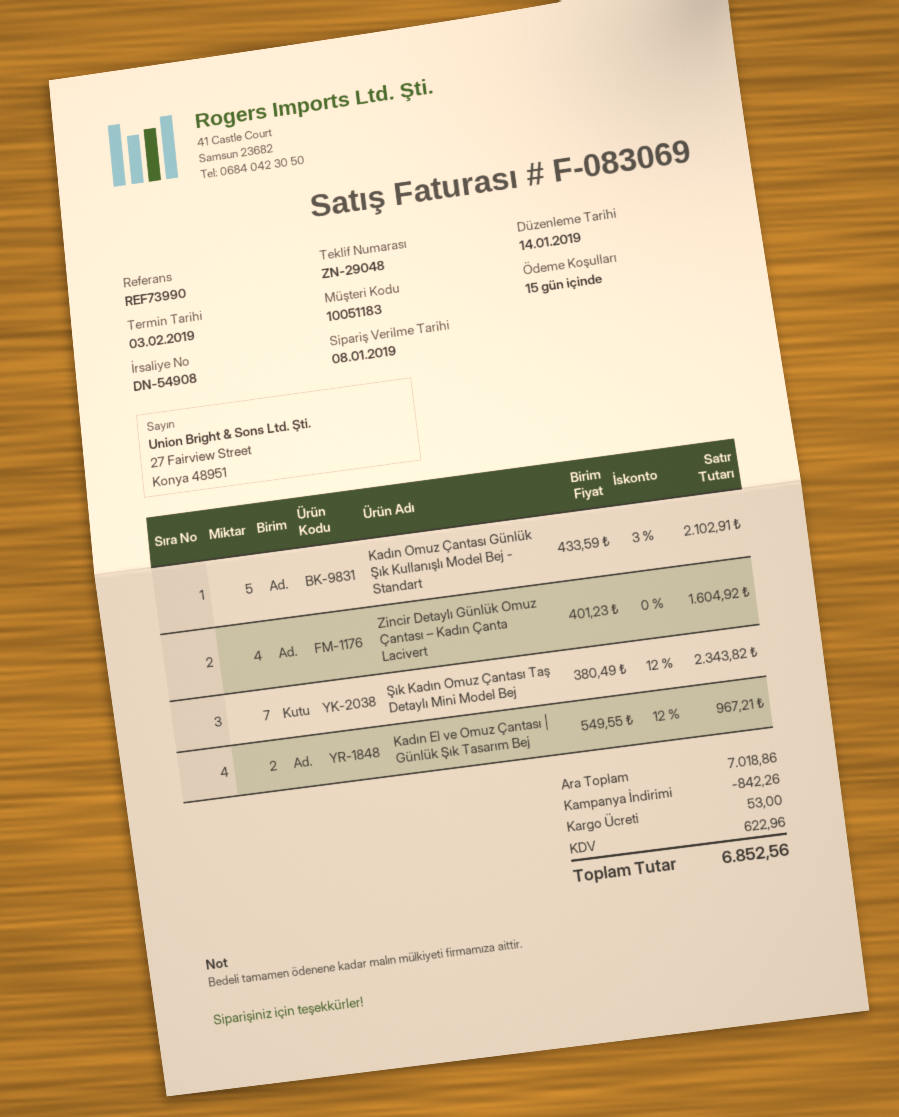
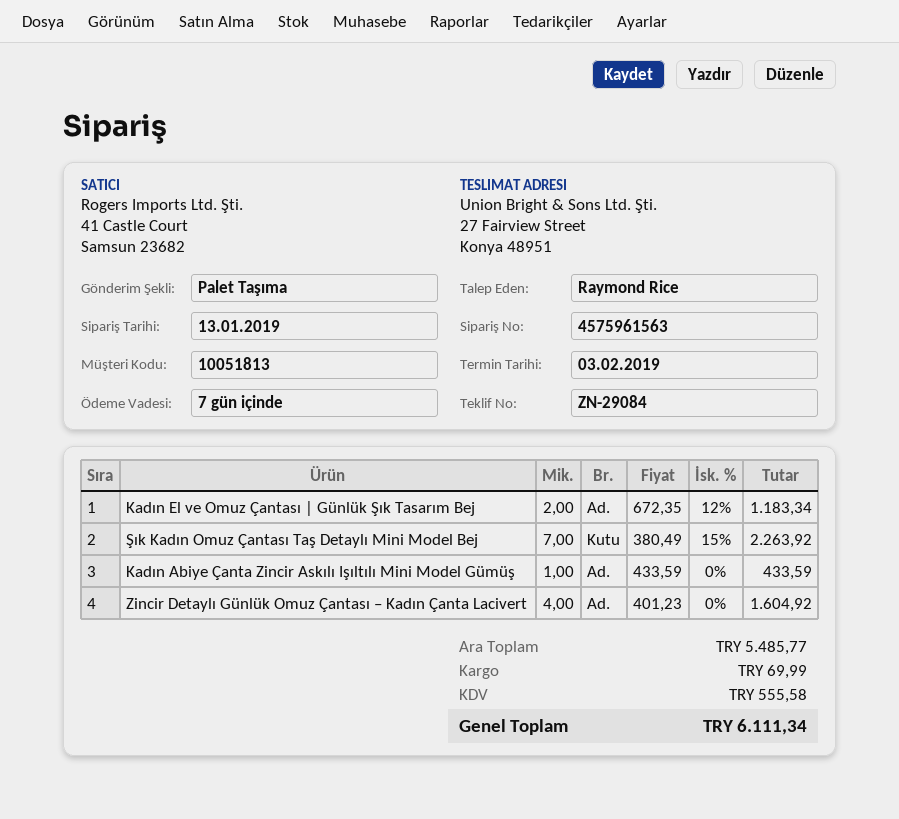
quote number: ZN-29048 -> ZN-29084
order date: 2019-01-08 -> 2019-01-13
payment terms: 15 days -> 7 days
customer number: 10051183 -> 10051813
Kadın Omuz Çantası Günlük Şık Kullanışlı Model Bej - Standart: 5 x 433.59 - 3% = 2102.91 -> none
Şık Kadın Omuz Çantası Taş Detaylı Mini Model Bej: 7 x 380.49 - 12% = 2343.82 -> 7 x 380.49 - 15% = 2263.92
Kadın El ve Omuz Çantası | Günlük Şık Tasarım Bej: 2 x 549.55 - 12% = 967.21 -> 2 x 672.35 - 12% = 1183.34
Kadın Abiye Çanta Zincir Askılı Işıltılı Mini Model Gümüş: none -> 1 x 433.59 = 433.59
subtotal: 7018.86 -> 5485.77
discount: 842.26 -> none
shipping: 53.00 -> 69.99
tax: 622.96 -> 555.58
total: 6852.56 -> 6111.34

